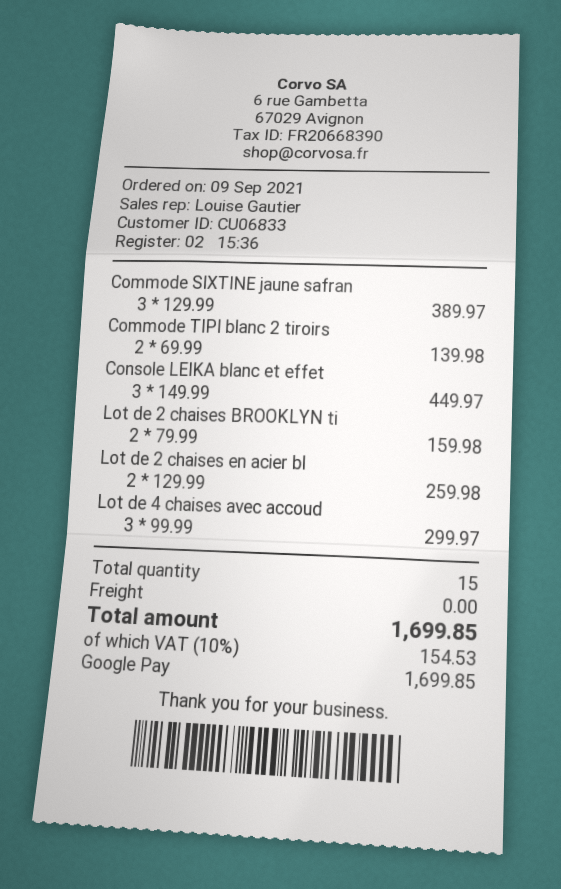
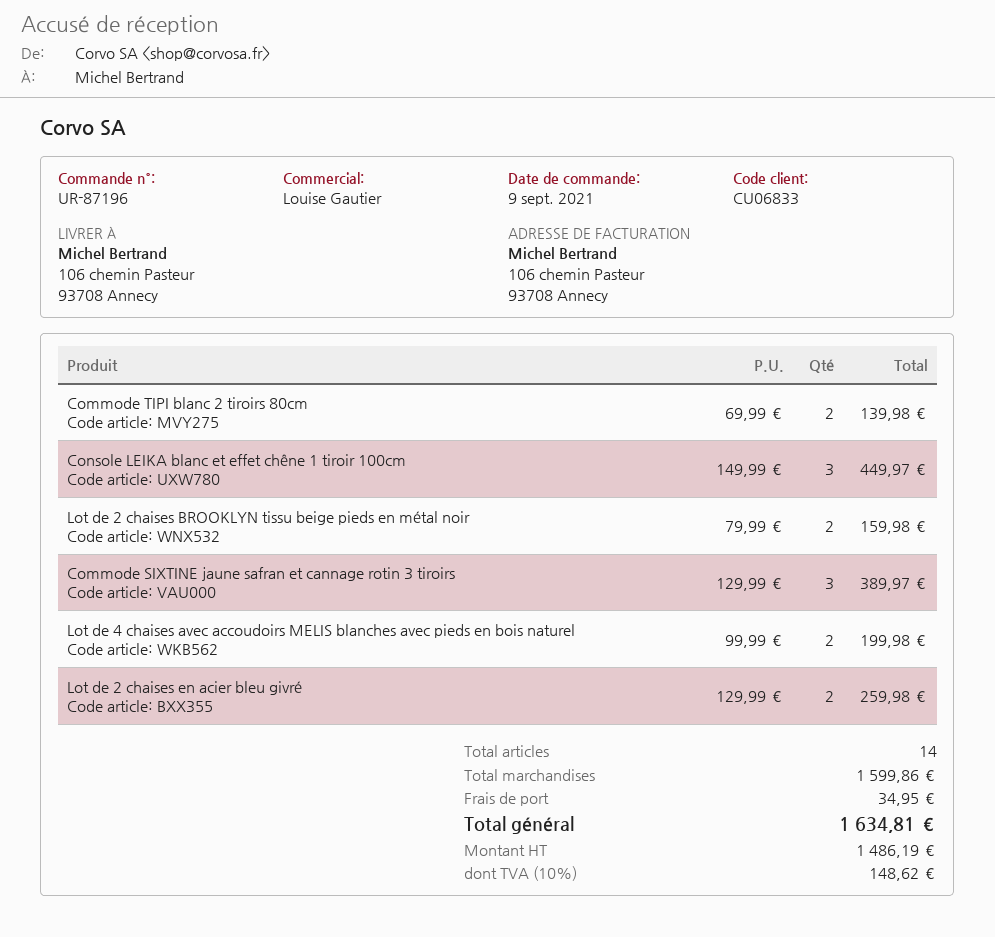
Lot de 4 chaises avec accoud: 3 x 99.99 = 299.97 -> 2 x 99.99 = 199.98
total quantity: 15 -> 14
shipping: 0.00 -> 34.95
tax: 10% = 154.53 -> 10% = 148.62
total: 1699.85 -> 1634.81

